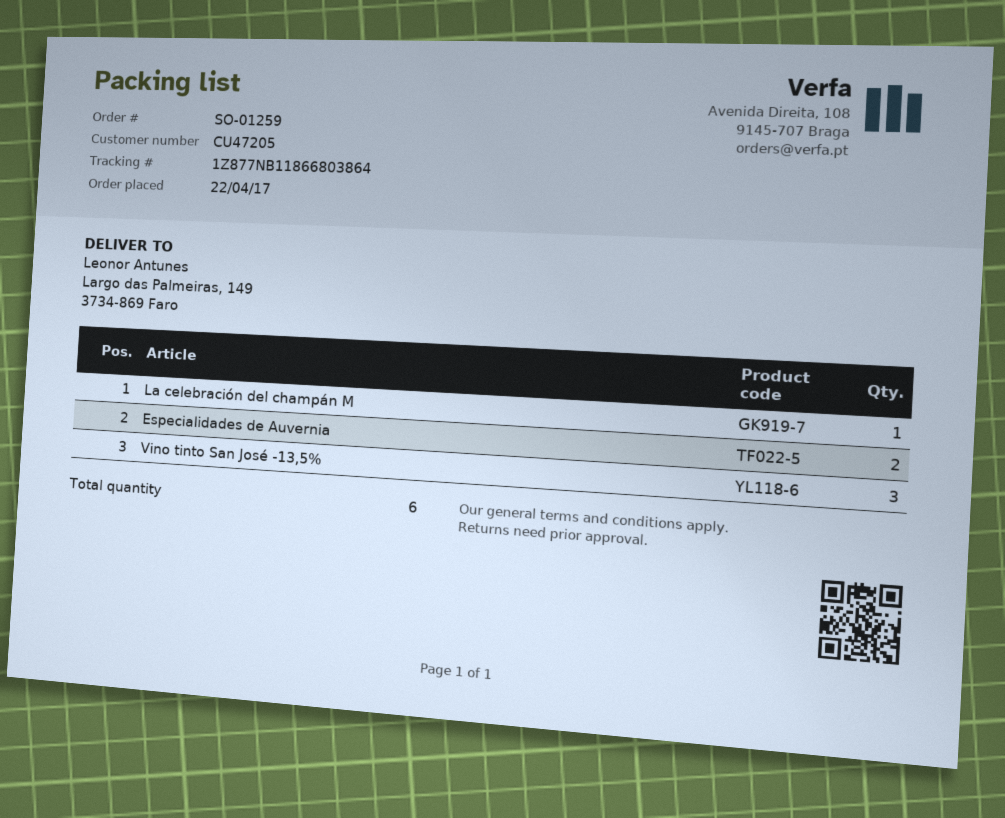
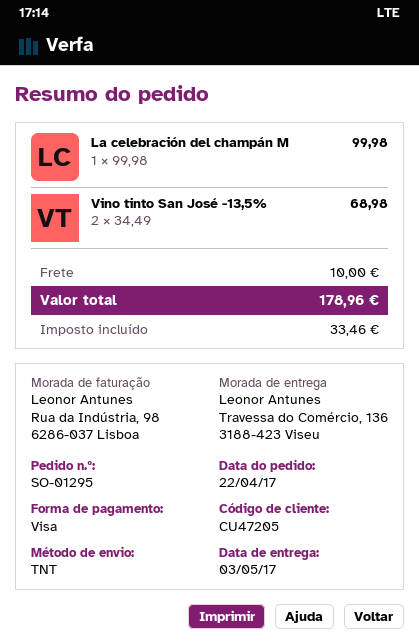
order number: SO-01259 -> SO-01295
ship to: Largo das Palmeiras, 149, 3734-869 Faro -> Travessa do Comércio, 136, 3188-423 Viseu
Especialidades de Auvernia: 2 -> none
Vino tinto San José -13,5%: 3 -> 2

